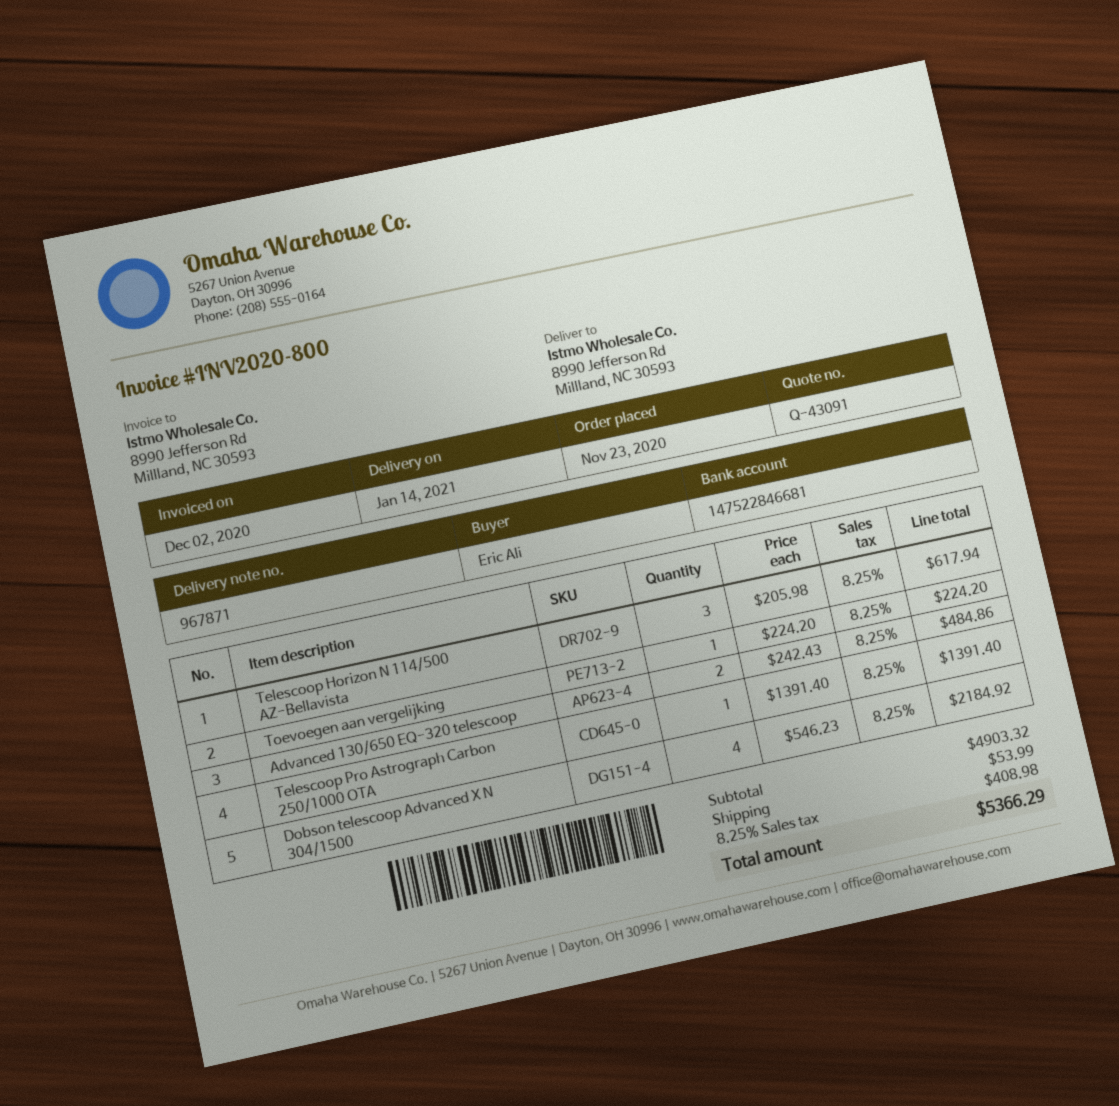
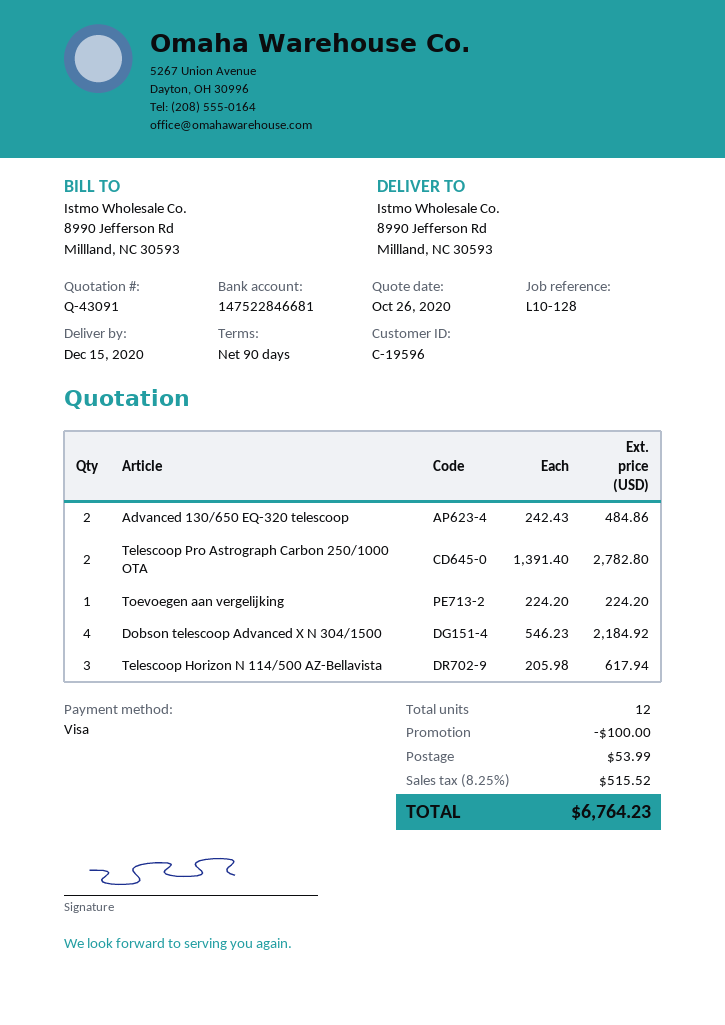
delivery date: 2021-01-14 -> 2020-12-15
Telescoop Pro Astrograph Carbon 250/1000 OTA: 1 x 1391.40 = 1391.40 -> 2 x 1391.40 = 2782.80
discount: none -> 100.00
tax: 8.25% = 408.98 -> 8.25% = 515.52
total: 5366.29 -> 6764.23

